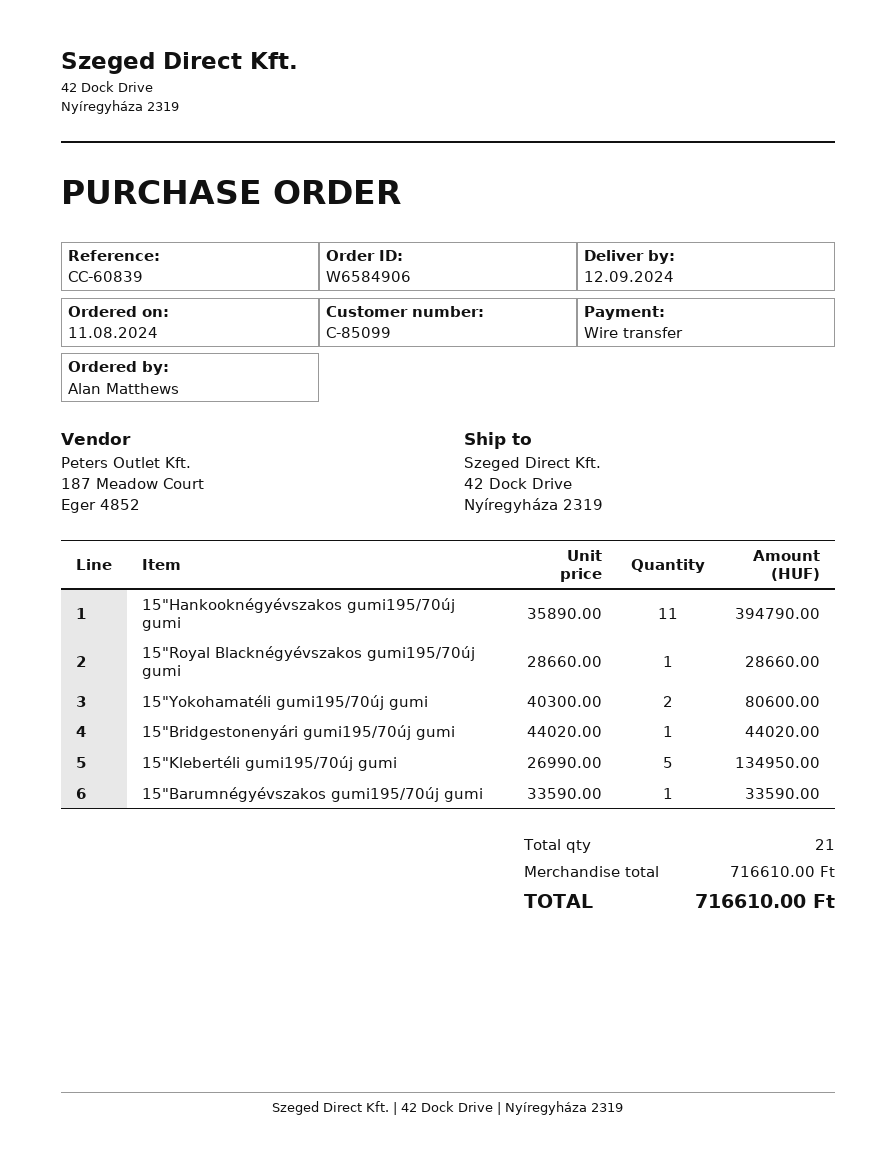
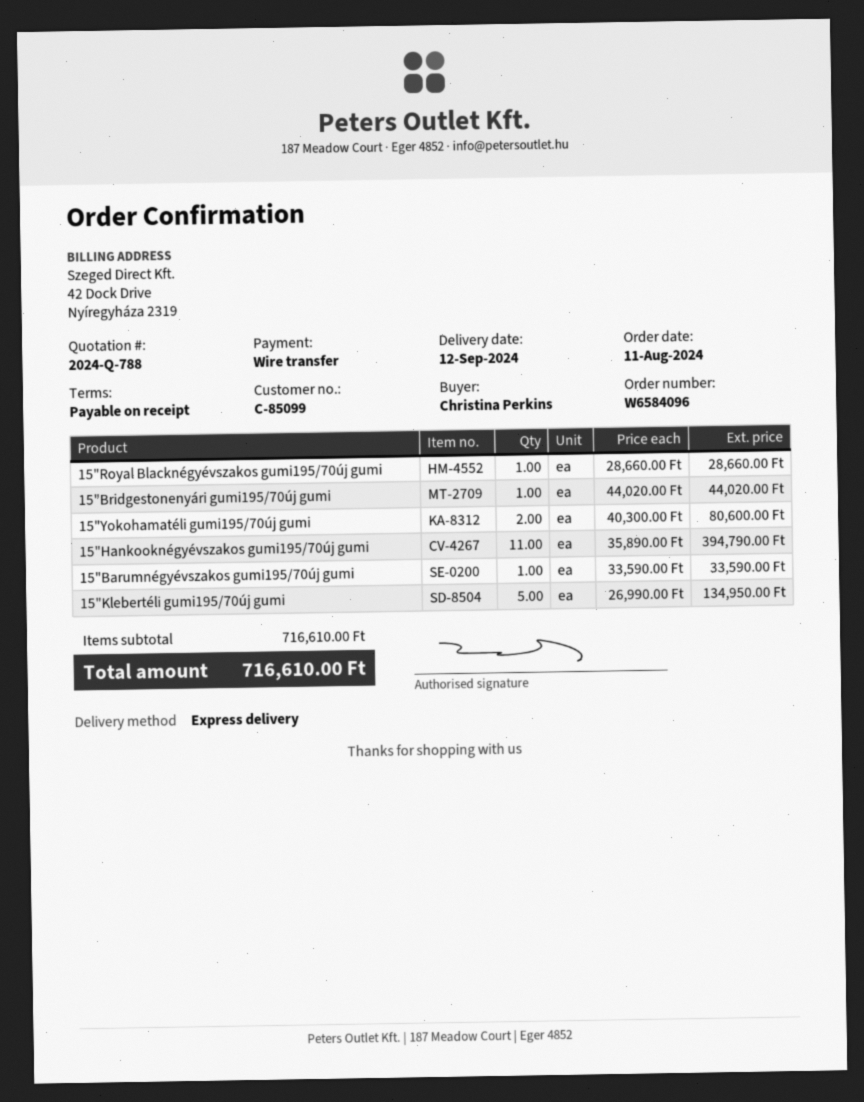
order number: W6584906 -> W6584096
ordered by: Alan Matthews -> Christina Perkins

